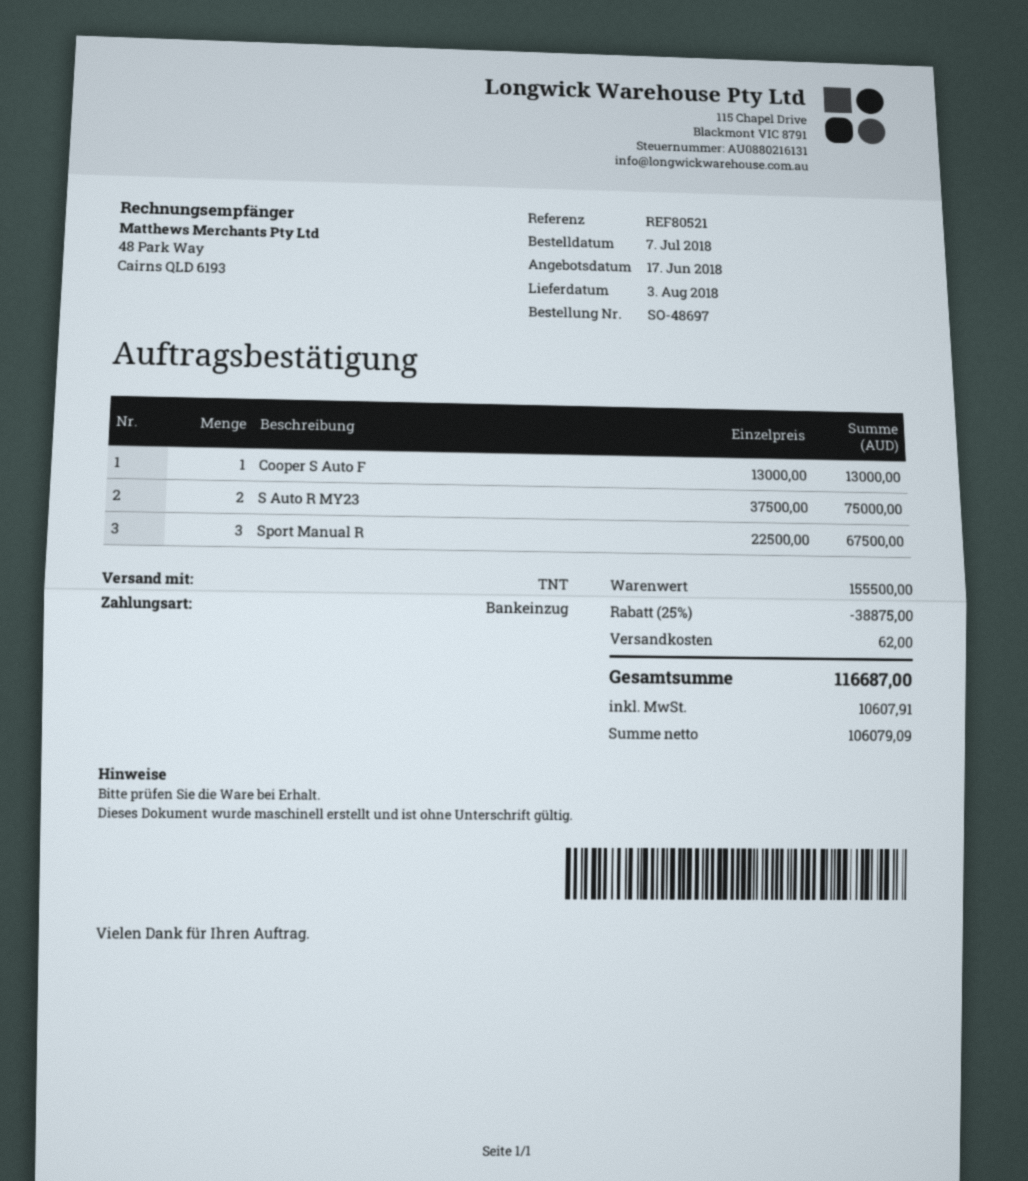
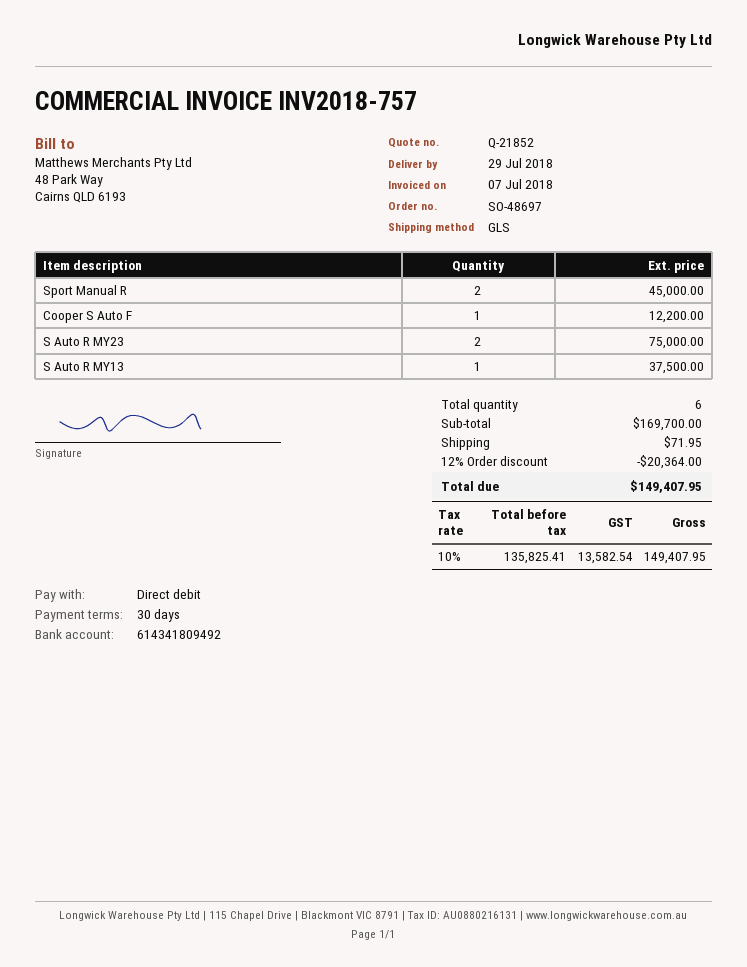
delivery date: 2018-08-03 -> 2018-07-29
shipping method: TNT -> GLS
Cooper S Auto F: 1 for 13000.00 -> 1 for 12200.00
Sport Manual R: 3 for 67500.00 -> 2 for 45000.00
S Auto R MY13: none -> 1 for 37500.00
subtotal: 155500.00 -> 169700.00
discount: 25% = 38875.00 -> 12% = 20364.00
shipping: 62.00 -> 71.95
net: 106079.09 -> 135825.41
tax: 10607.91 -> 13582.54
total: 116687.00 -> 149407.95

